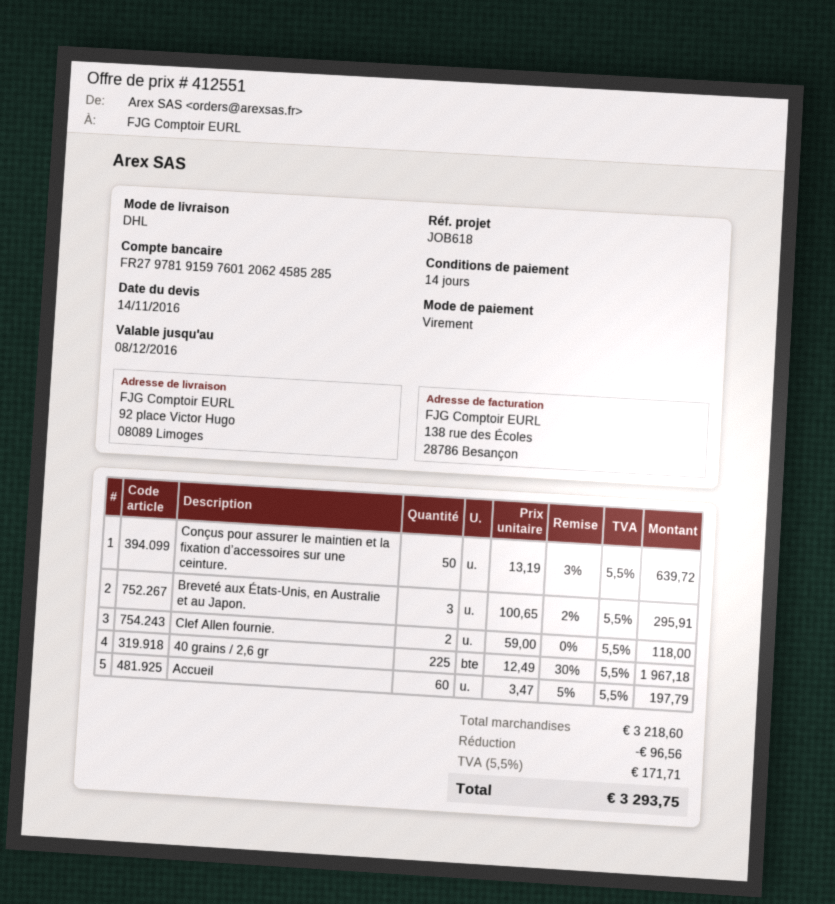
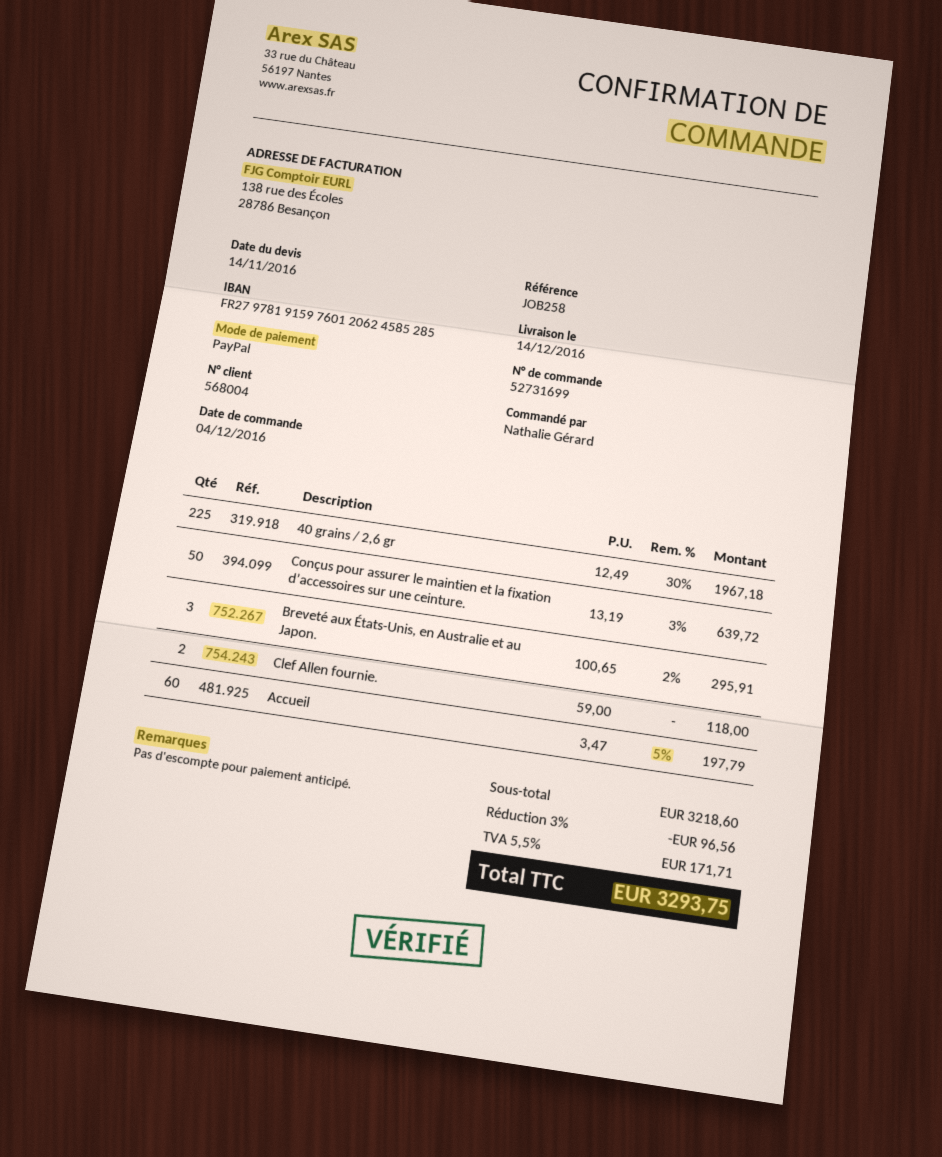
reference: JOB618 -> JOB258
payment method: bank transfer -> PayPal

